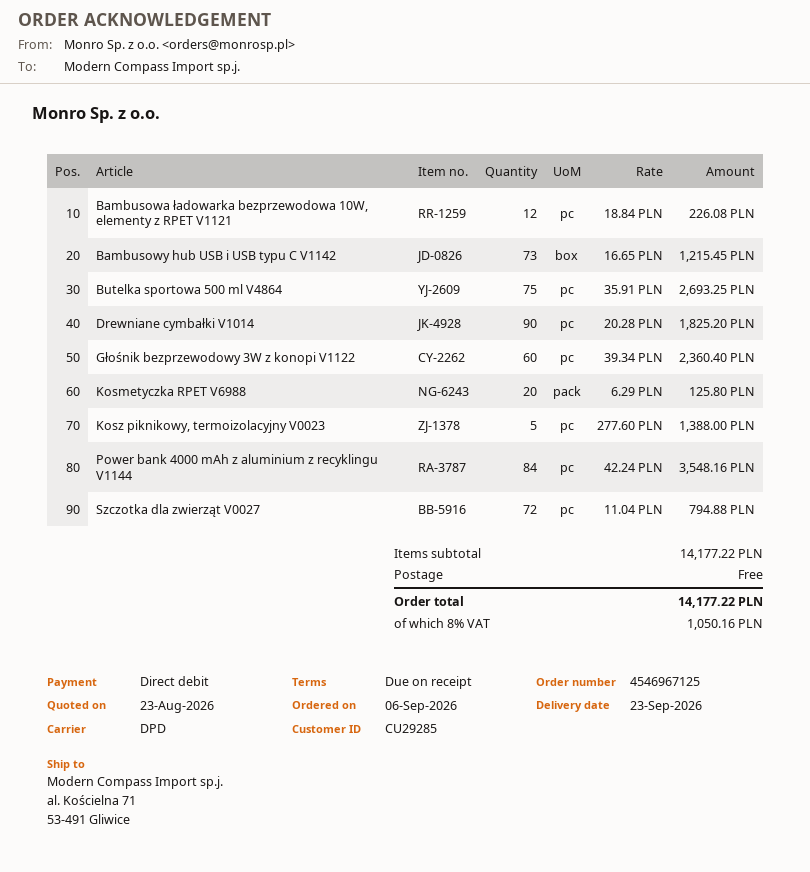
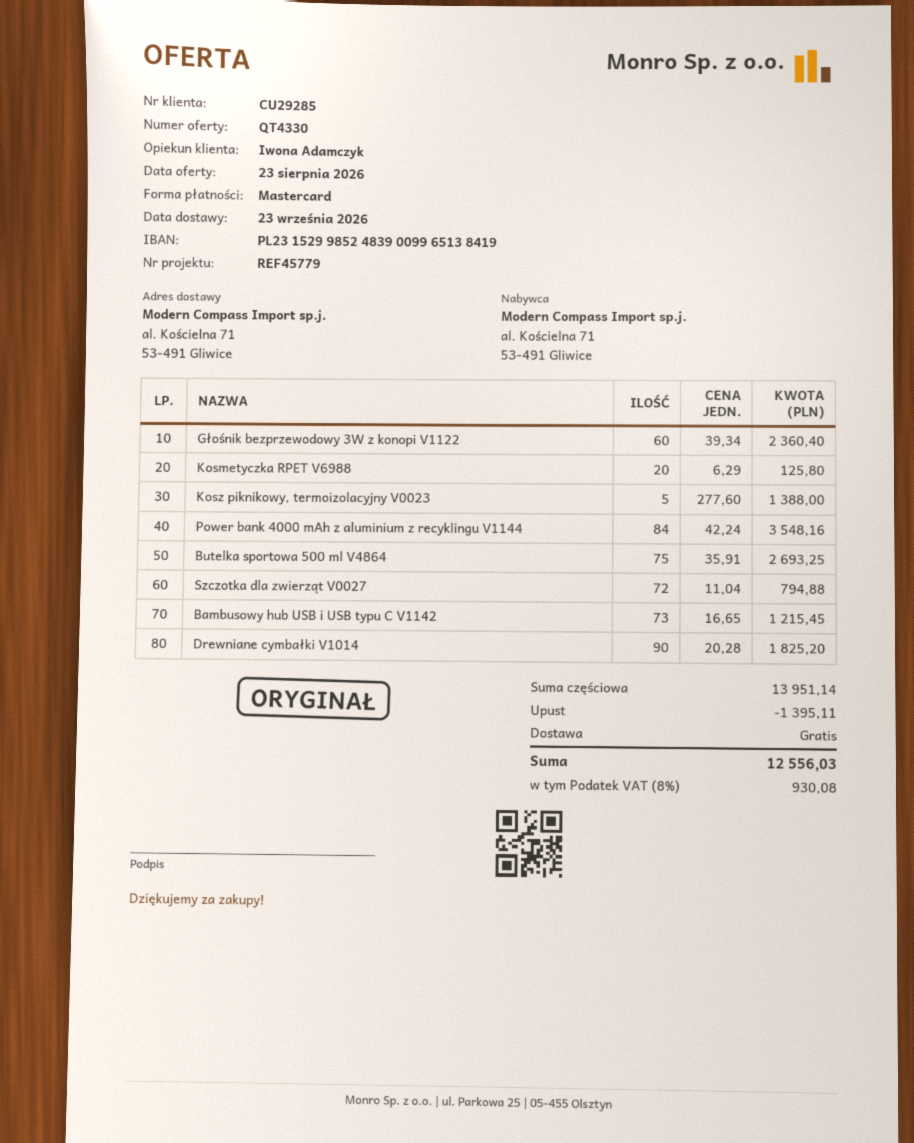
payment method: direct debit -> Mastercard
Bambusowa ładowarka bezprzewodowa 10W, elementy z RPET V1121: 12 x 18.84 = 226.08 -> none
subtotal: 14177.22 -> 13951.14
discount: none -> 1395.11
tax: 8% = 1050.16 -> 8% = 930.08
total: 14177.22 -> 12556.03

